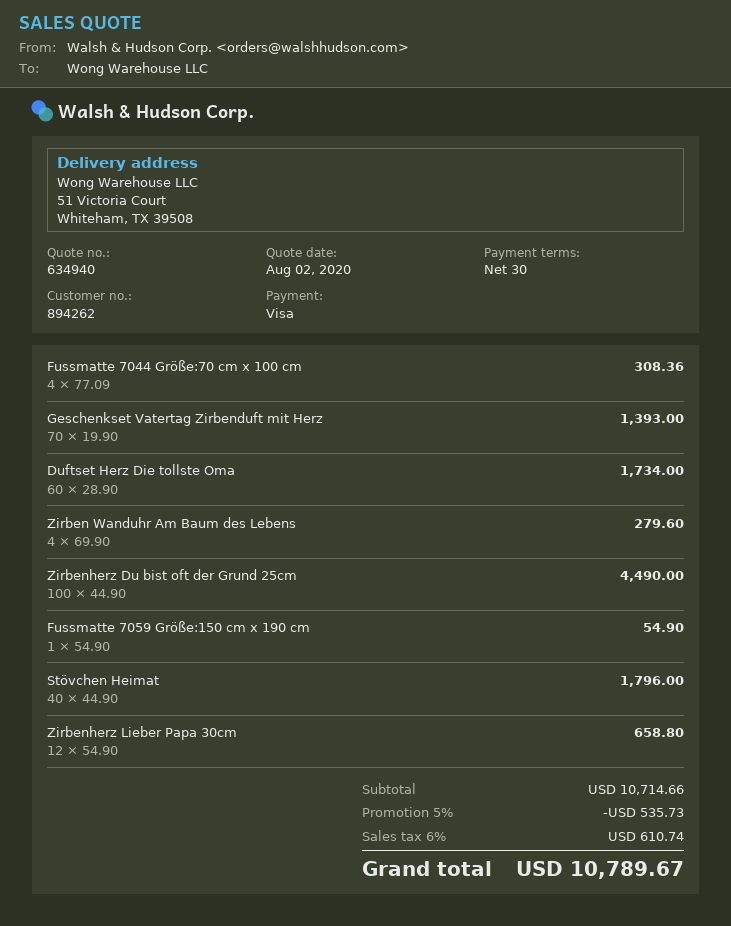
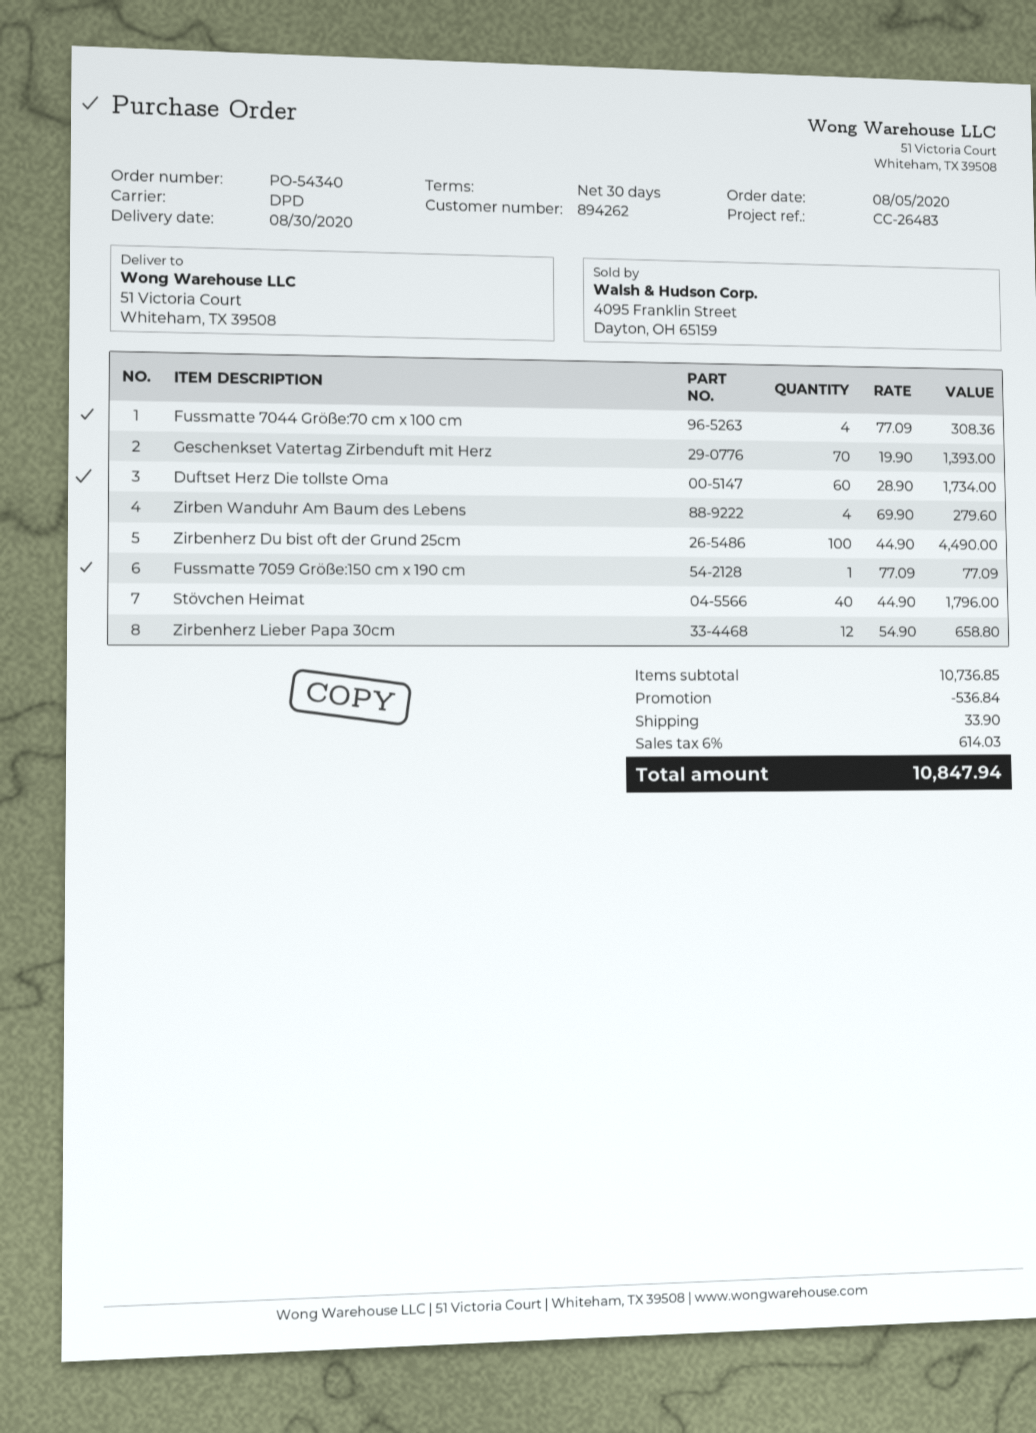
Fussmatte 7059 Größe:150 cm x 190 cm: 1 x 54.90 = 54.90 -> 1 x 77.09 = 77.09
subtotal: 10714.66 -> 10736.85
discount: 535.73 -> 536.84
shipping: none -> 33.90
tax: 6% = 610.74 -> 6% = 614.03
total: 10789.67 -> 10847.94

